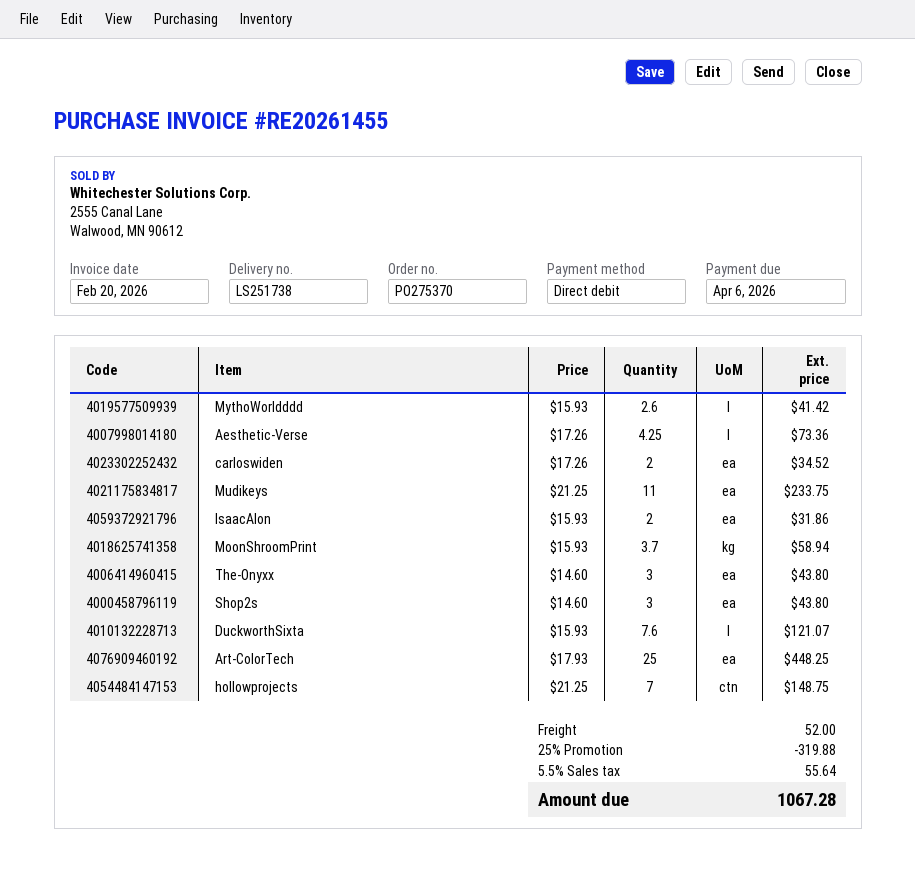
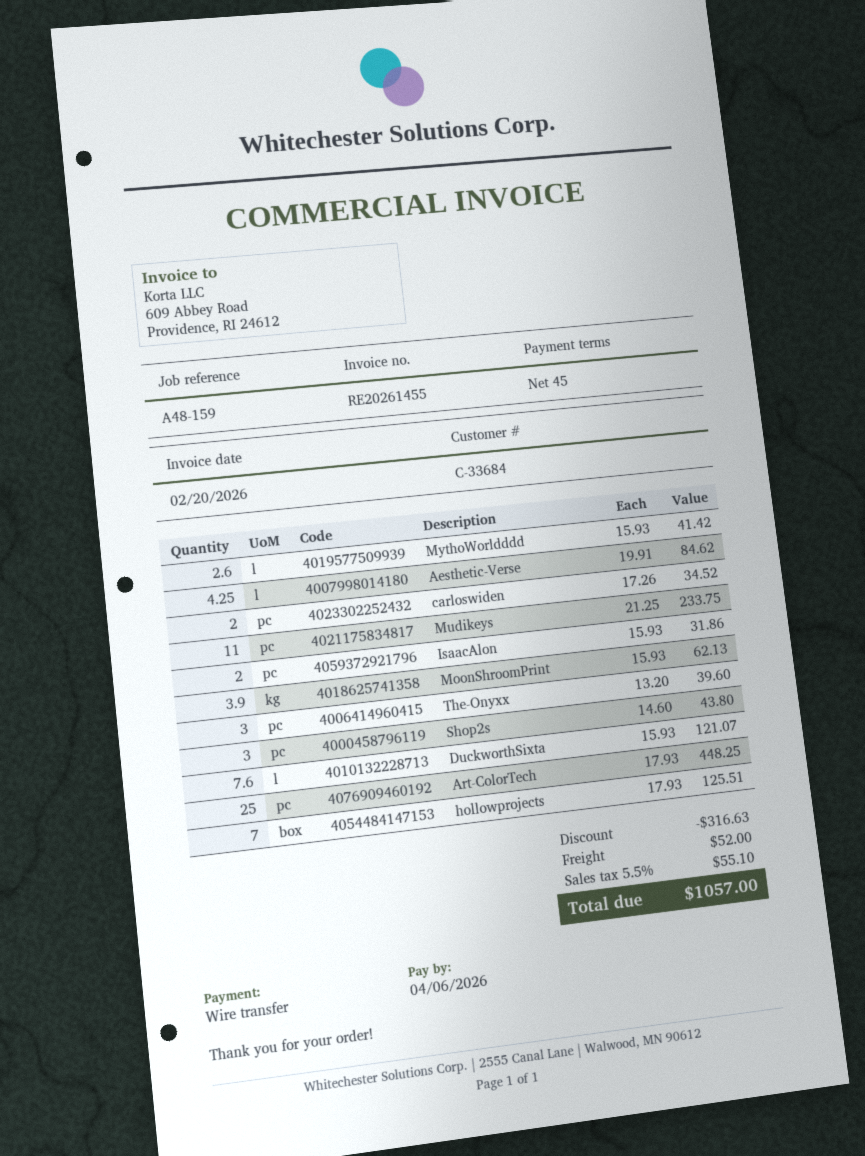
payment method: direct debit -> bank transfer
Aesthetic-Verse: 4.25 x 17.26 = 73.36 -> 4.25 x 19.91 = 84.62
MoonShroomPrint: 3.7 x 15.93 = 58.94 -> 3.9 x 15.93 = 62.13
The-Onyxx: 3 x 14.60 = 43.80 -> 3 x 13.20 = 39.60
hollowprojects: 7 x 21.25 = 148.75 -> 7 x 17.93 = 125.51
discount: 319.88 -> 316.63
tax: 5.5% = 55.64 -> 5.5% = 55.10
total: 1067.28 -> 1057.00

